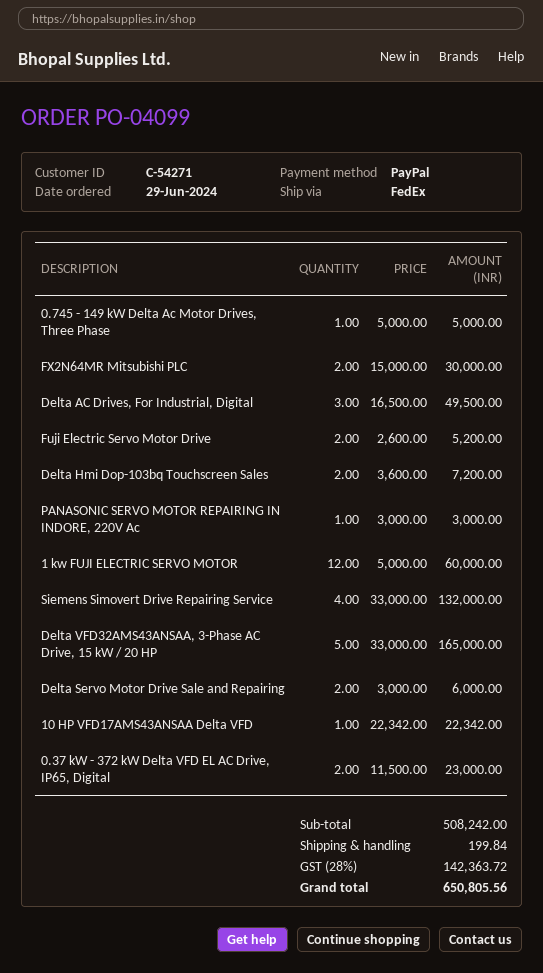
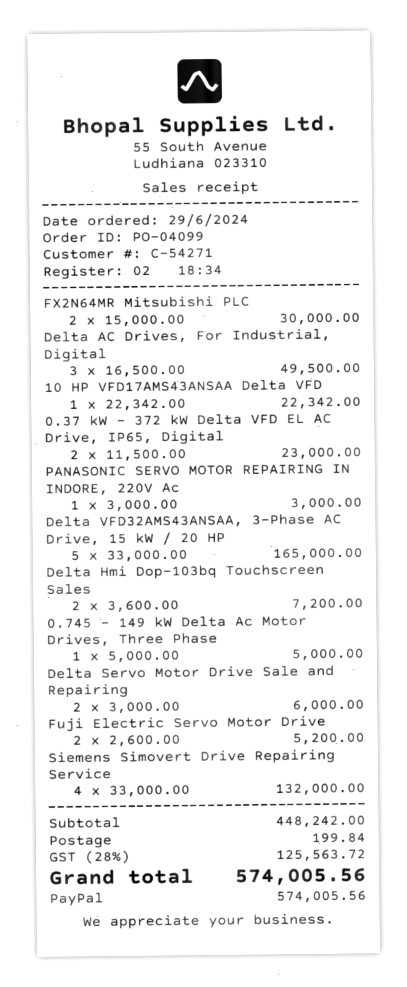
1 kw FUJI ELECTRIC SERVO MOTOR: 12 x 5000.00 = 60000.00 -> none
subtotal: 508242.00 -> 448242.00
tax: 28% = 142363.72 -> 28% = 125563.72
total: 650805.56 -> 574005.56

